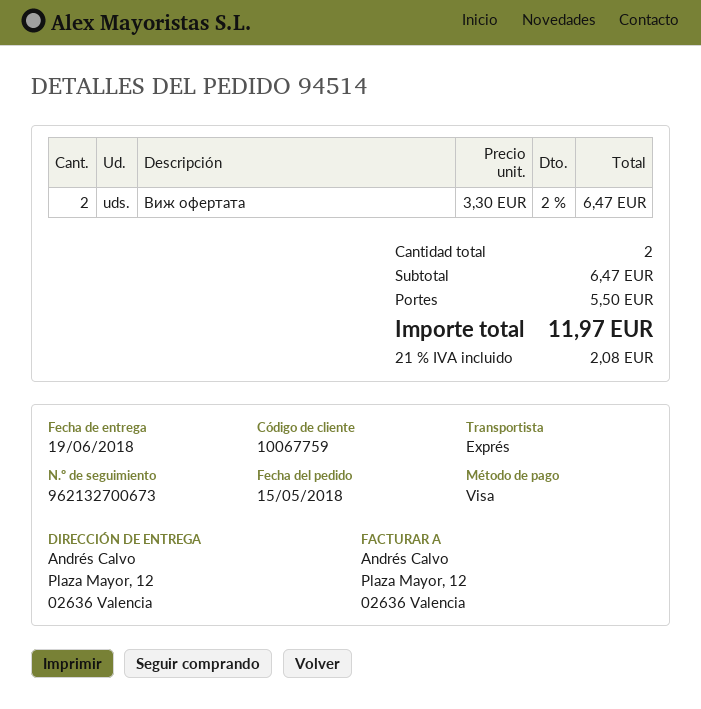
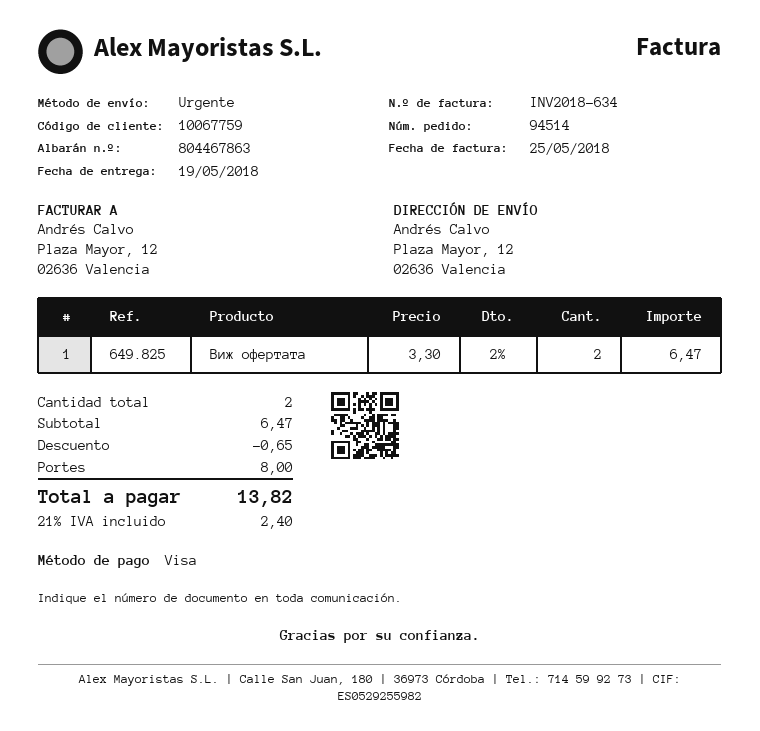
delivery date: 2018-06-19 -> 2018-05-19
discount: none -> 0.65
shipping: 5.50 -> 8.00
tax: 21% = 2.08 -> 21% = 2.40
total: 11.97 -> 13.82

